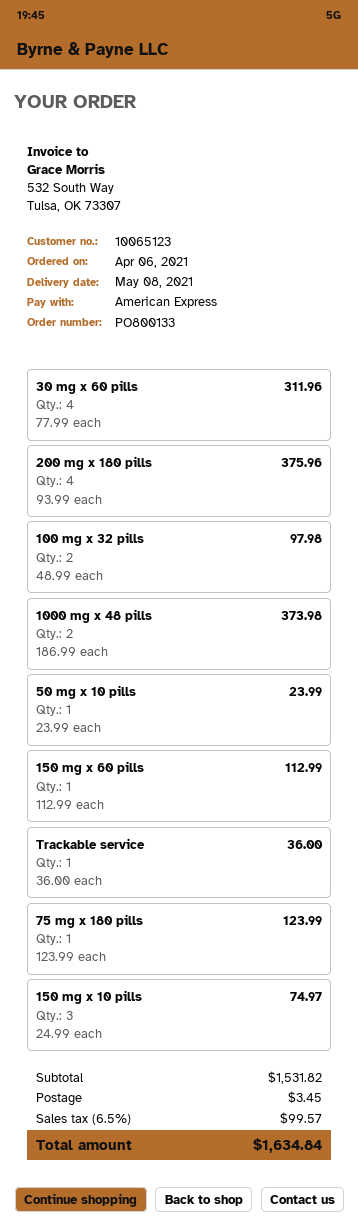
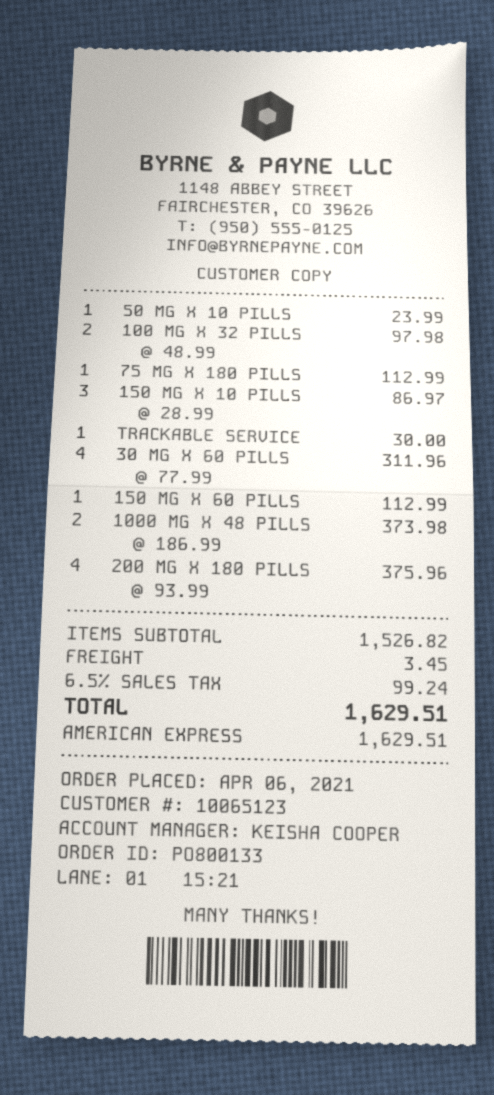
Trackable service: 1 x 36.00 = 36.00 -> 1 x 30.00 = 30.00
75 mg x 180 pills: 1 x 123.99 = 123.99 -> 1 x 112.99 = 112.99
150 mg x 10 pills: 3 x 24.99 = 74.97 -> 3 x 28.99 = 86.97
subtotal: 1531.82 -> 1526.82
tax: 6.5% = 99.57 -> 6.5% = 99.24
total: 1634.84 -> 1629.51

